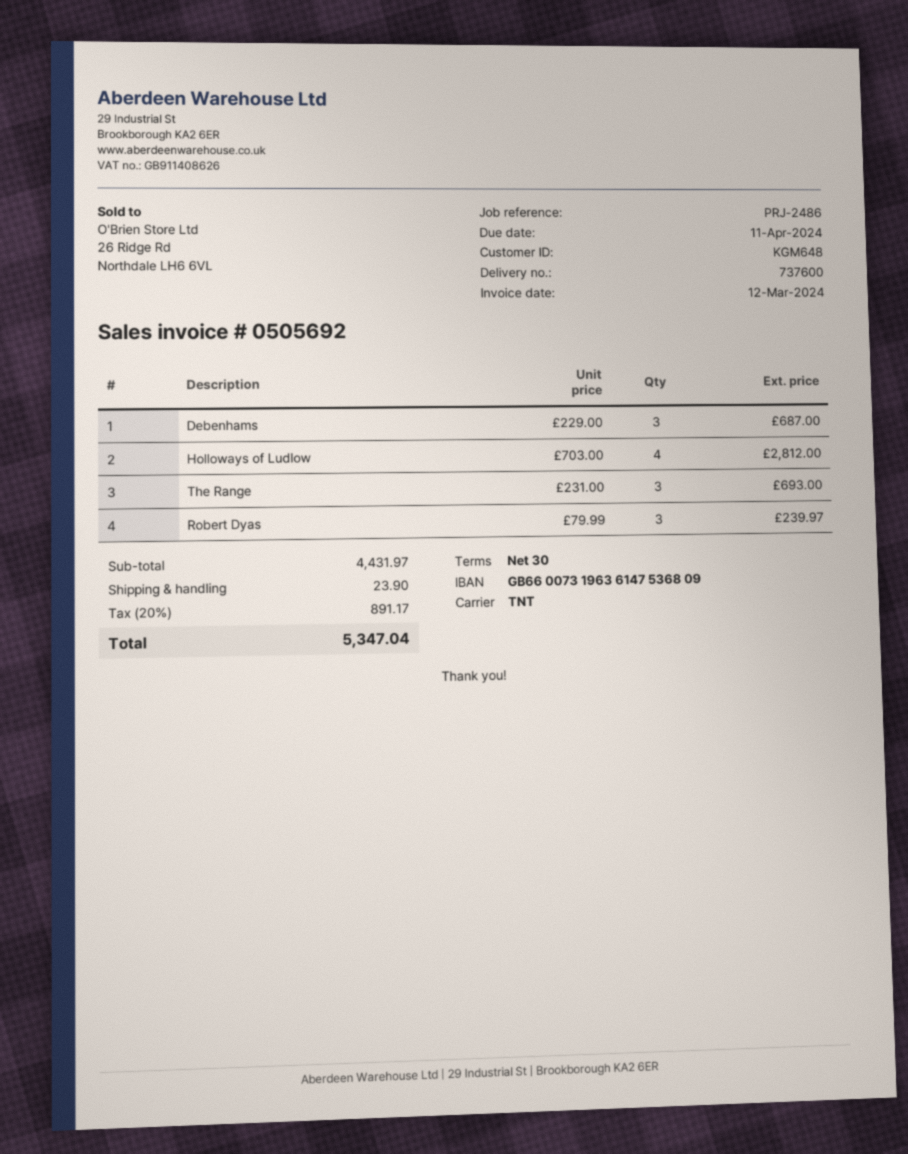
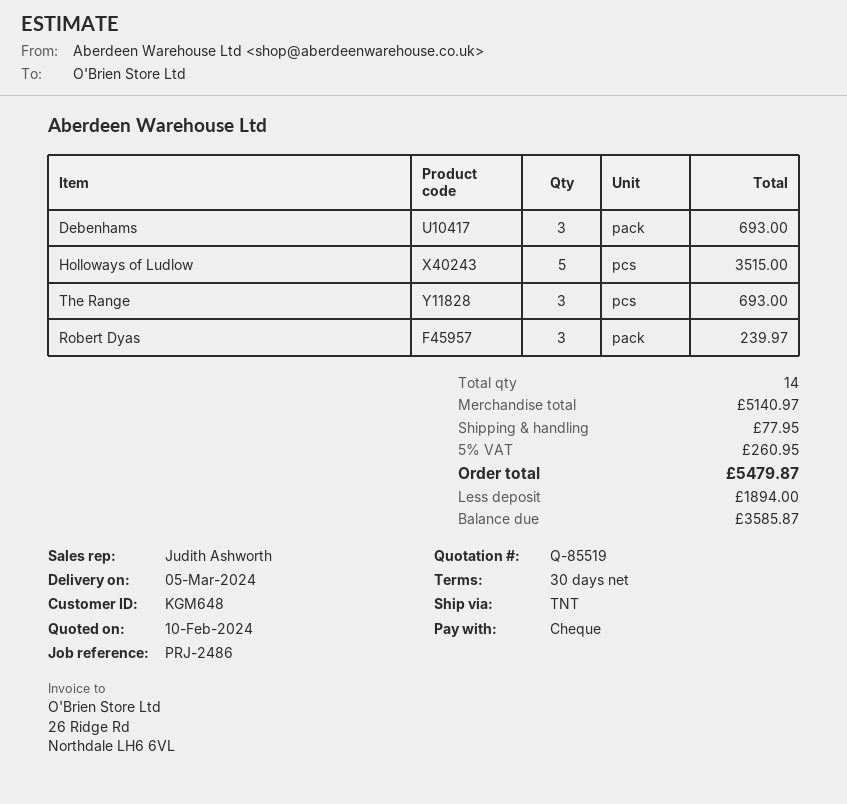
Debenhams: 3 for 687.00 -> 3 for 693.00
Holloways of Ludlow: 4 for 2812.00 -> 5 for 3515.00
subtotal: 4431.97 -> 5140.97
shipping: 23.90 -> 77.95
tax: 20% = 891.17 -> 5% = 260.95
total: 5347.04 -> 5479.87

